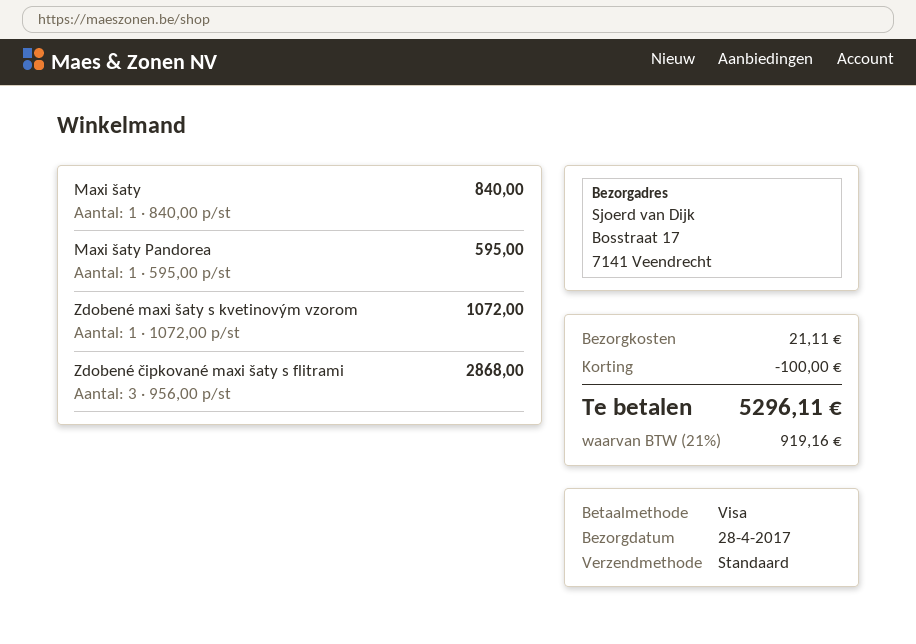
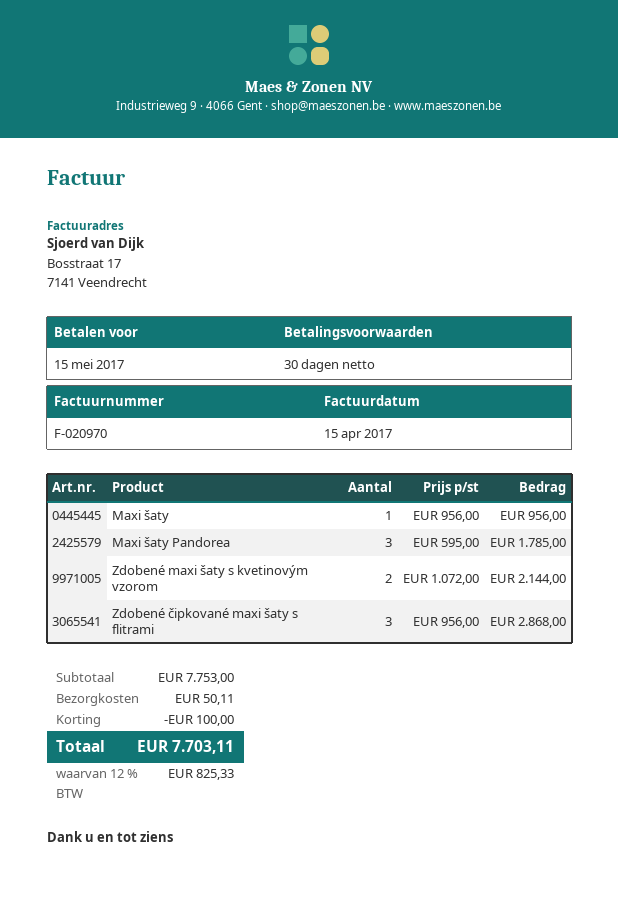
Maxi šaty: 1 x 840.00 = 840.00 -> 1 x 956.00 = 956.00
Maxi šaty Pandorea: 1 x 595.00 = 595.00 -> 3 x 595.00 = 1785.00
Zdobené maxi šaty s kvetinovým vzorom: 1 x 1072.00 = 1072.00 -> 2 x 1072.00 = 2144.00
shipping: 21.11 -> 50.11
tax: 21% = 919.16 -> 12% = 825.33
total: 5296.11 -> 7703.11

